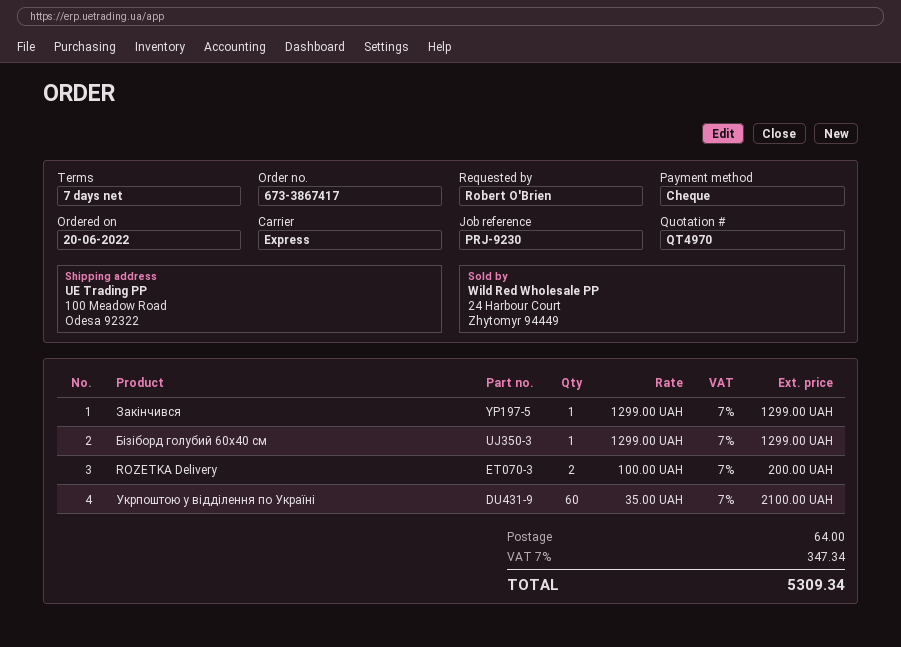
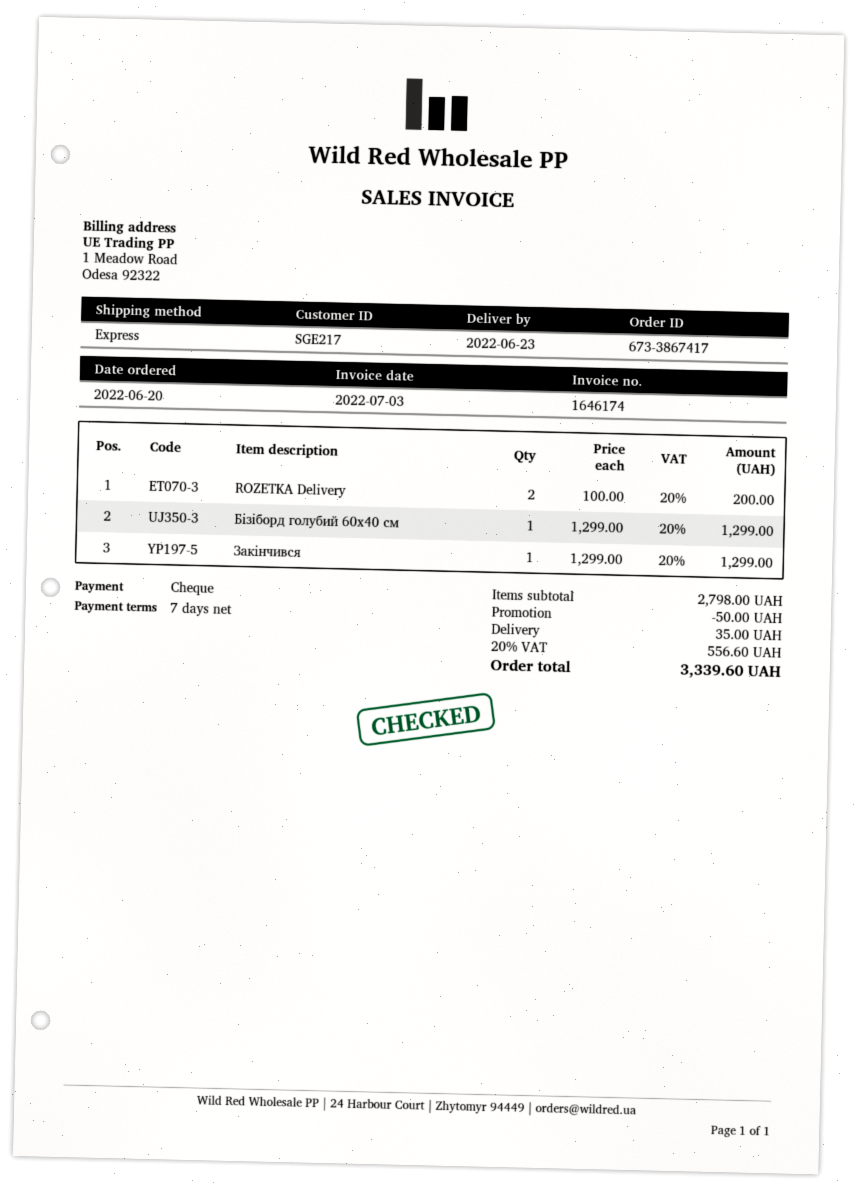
Укрпоштою у відділення по Україні: 60 x 35.00 = 2100.00 -> none
discount: none -> 50.00
shipping: 64.00 -> 35.00
tax: 7% = 347.34 -> 20% = 556.60
total: 5309.34 -> 3339.60

